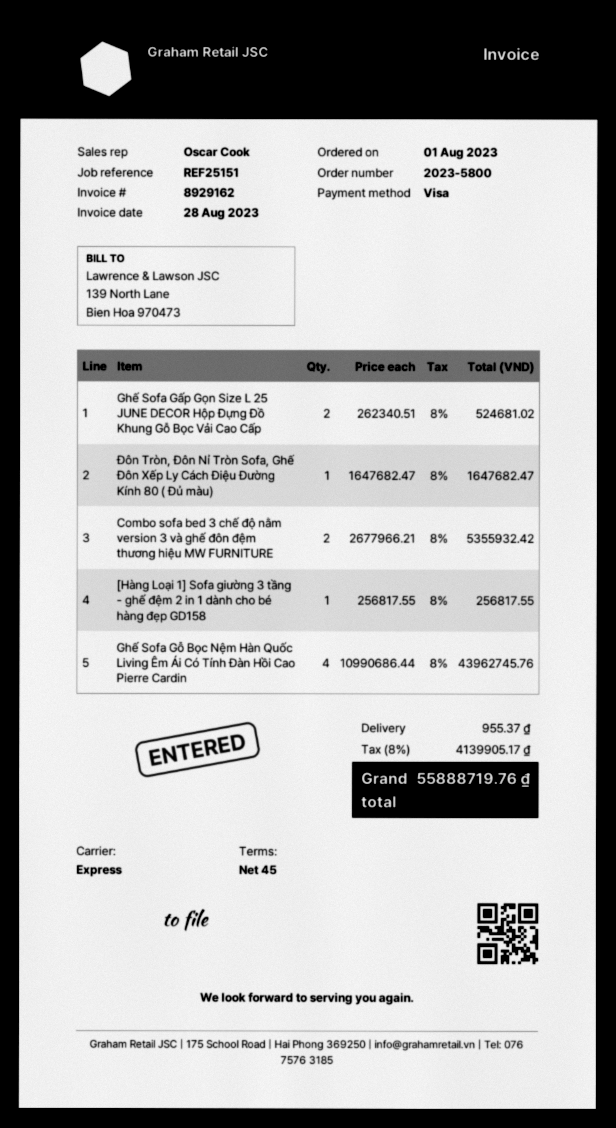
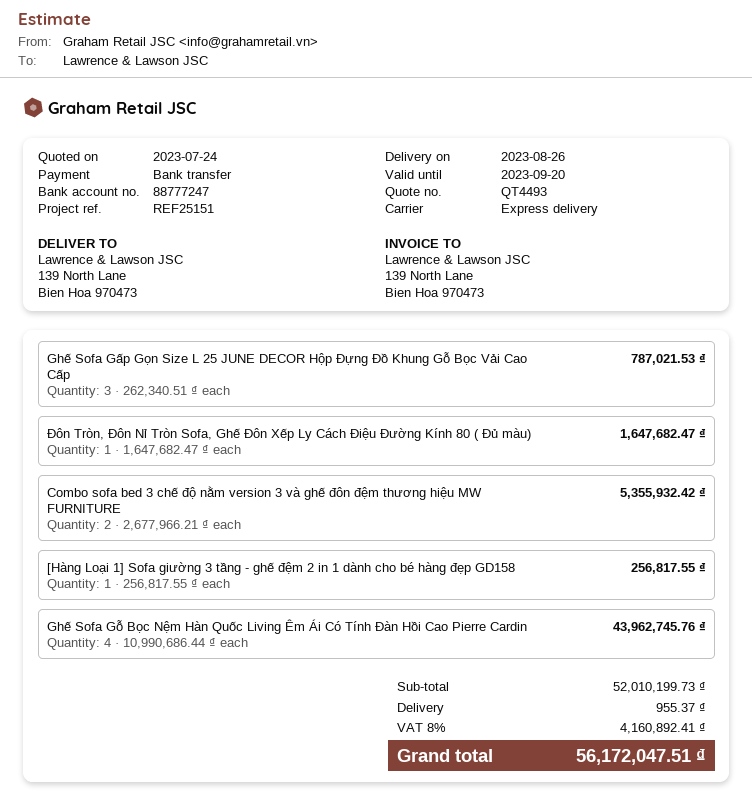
payment method: Visa -> bank transfer
Ghế Sofa Gấp Gọn Size L 25 JUNE DECOR Hộp Đựng Đồ Khung Gỗ Bọc Vải Cao Cấp: 2 x 262340.51 = 524681.02 -> 3 x 262340.51 = 787021.53
tax: 8% = 4139905.17 -> 8% = 4160892.41
total: 55888719.76 -> 56172047.51

